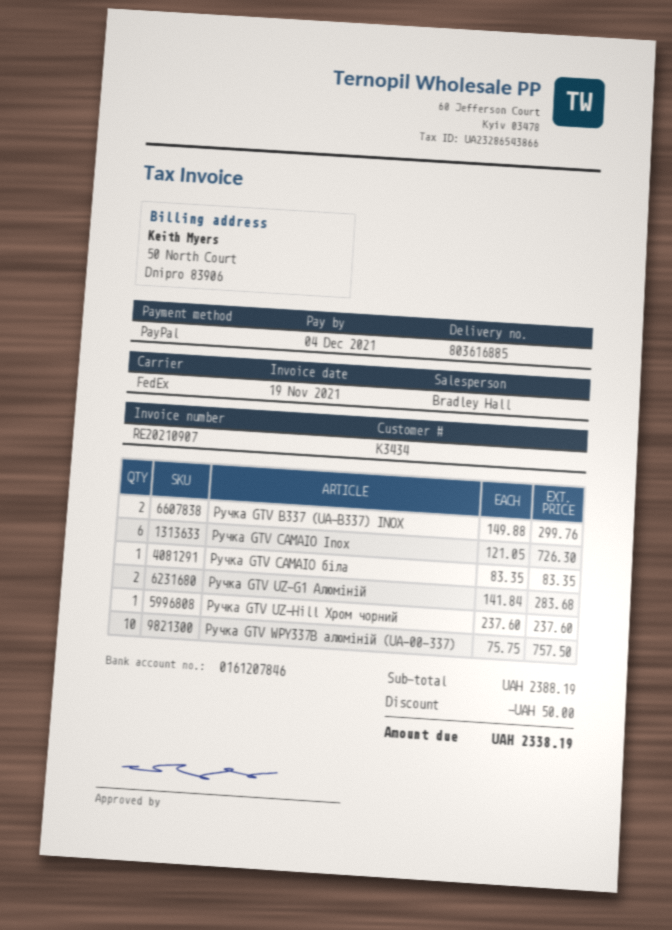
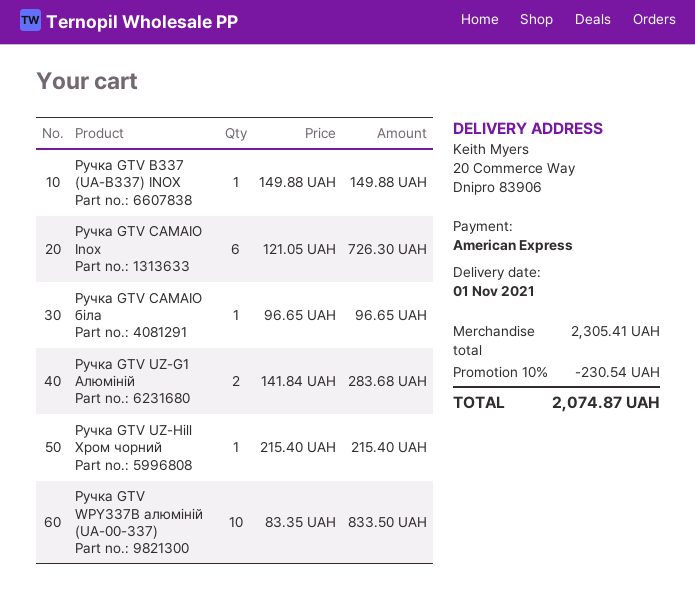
payment method: PayPal -> American Express
Ручка GTV B337 (UA-B337) INOX: 2 x 149.88 = 299.76 -> 1 x 149.88 = 149.88
Ручка GTV CAMAIO біла: 1 x 83.35 = 83.35 -> 1 x 96.65 = 96.65
Ручка GTV UZ-Hill Хром чорний: 1 x 237.60 = 237.60 -> 1 x 215.40 = 215.40
Ручка GTV WPY337B алюміній (UA-00-337): 10 x 75.75 = 757.50 -> 10 x 83.35 = 833.50
subtotal: 2388.19 -> 2305.41
discount: 50.00 -> 230.54
total: 2338.19 -> 2074.87

